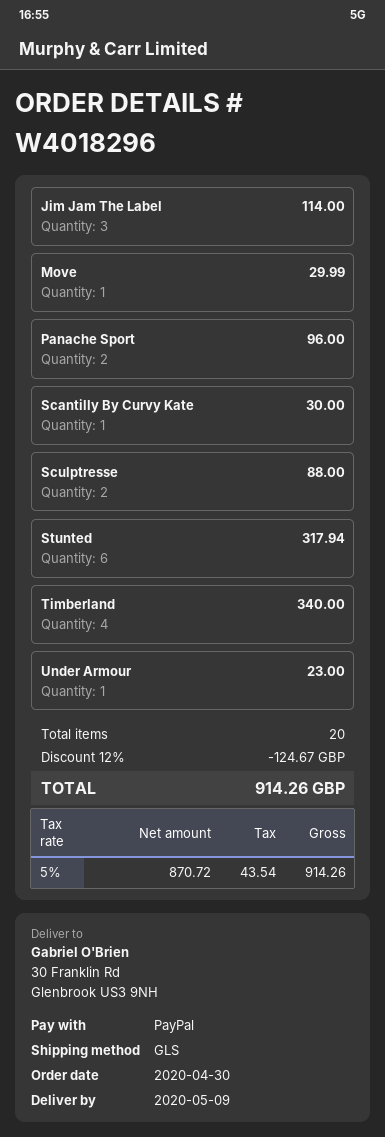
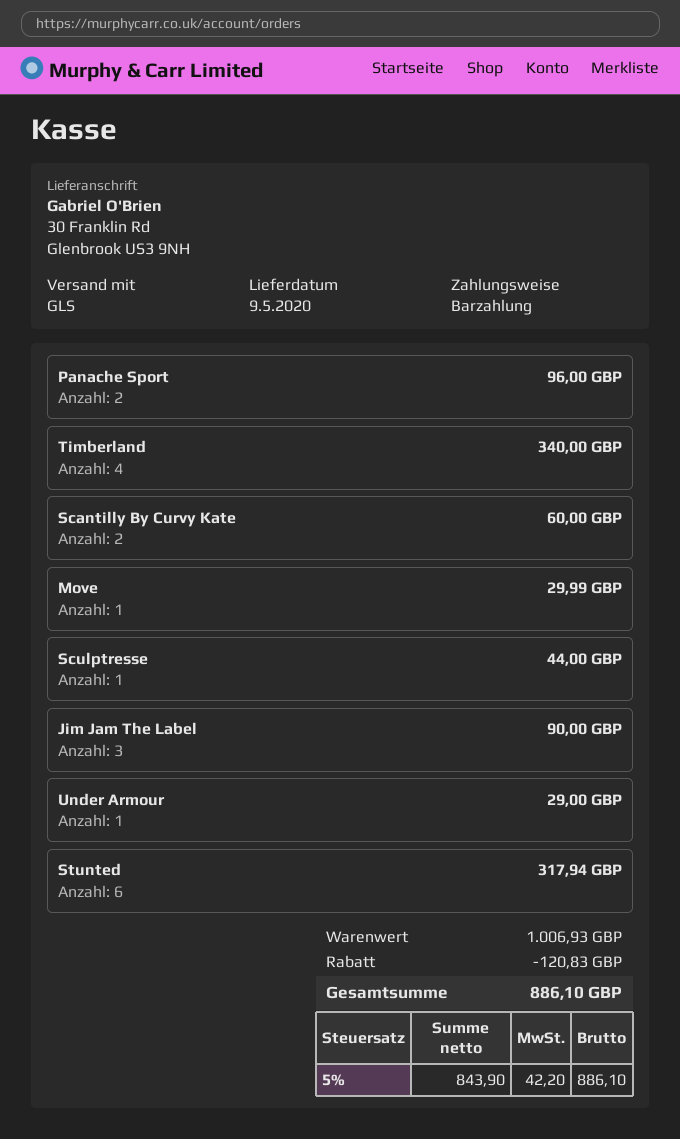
payment method: PayPal -> cash
Jim Jam The Label: 3 for 114.00 -> 3 for 90.00
Scantilly By Curvy Kate: 1 for 30.00 -> 2 for 60.00
Sculptresse: 2 for 88.00 -> 1 for 44.00
Under Armour: 1 for 23.00 -> 1 for 29.00
discount: 124.67 -> 120.83
net: 870.72 -> 843.90
tax: 5% = 43.54 -> 5% = 42.20
total: 914.26 -> 886.10

